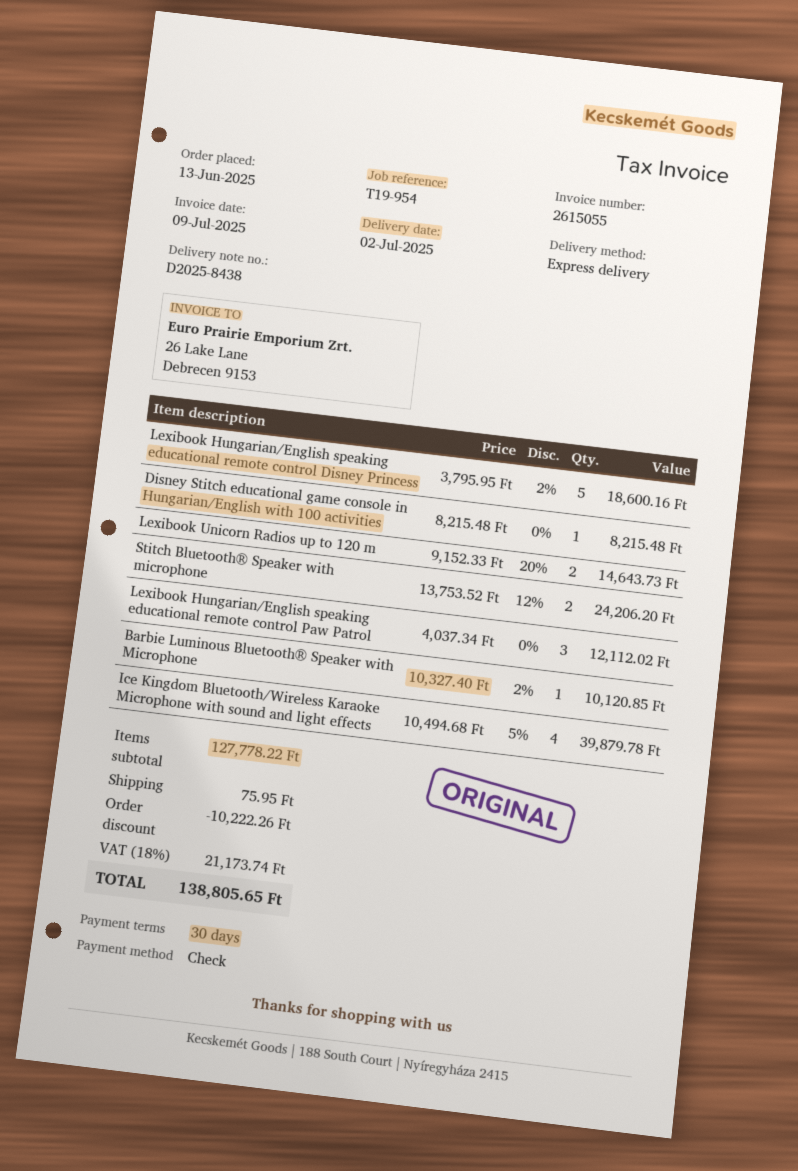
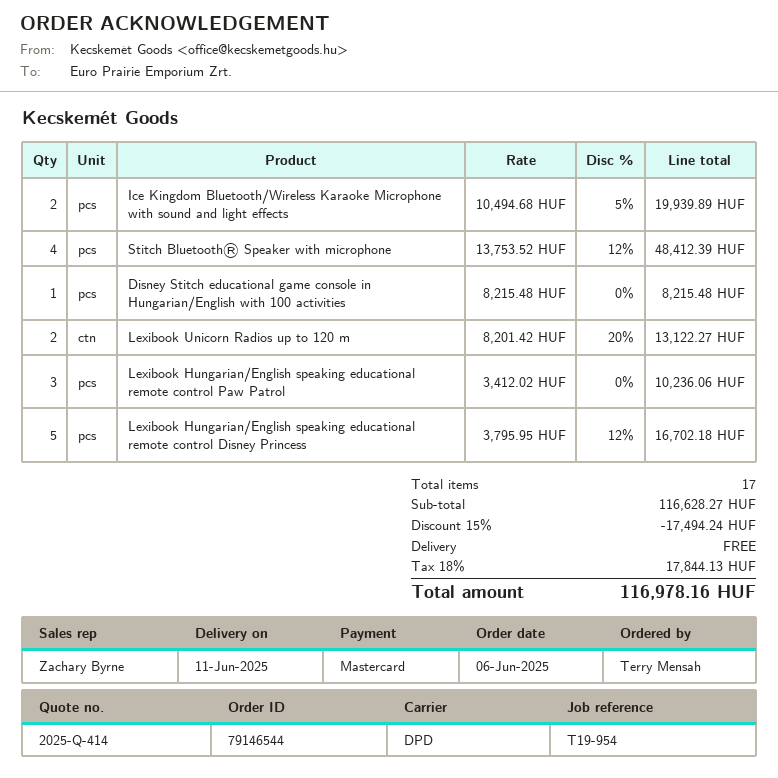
order date: 2025-06-13 -> 2025-06-06
delivery date: 2025-07-02 -> 2025-06-11
payment method: cheque -> Mastercard
shipping method: express -> DPD
Lexibook Hungarian/English speaking educational remote control Disney Princess: 5 x 3795.95 - 2% = 18600.16 -> 5 x 3795.95 - 12% = 16702.18
Lexibook Unicorn Radios up to 120 m: 2 x 9152.33 - 20% = 14643.73 -> 2 x 8201.42 - 20% = 13122.27
Stitch Bluetooth® Speaker with microphone: 2 x 13753.52 - 12% = 24206.20 -> 4 x 13753.52 - 12% = 48412.39
Lexibook Hungarian/English speaking educational remote control Paw Patrol: 3 x 4037.34 = 12112.02 -> 3 x 3412.02 = 10236.06
Barbie Luminous Bluetooth® Speaker with Microphone: 1 x 10327.40 - 2% = 10120.85 -> none
Ice Kingdom Bluetooth/Wireless Karaoke Microphone with sound and light effects: 4 x 10494.68 - 5% = 39879.78 -> 2 x 10494.68 - 5% = 19939.89
subtotal: 127778.22 -> 116628.27
discount: 10222.26 -> 17494.24
shipping: 75.95 -> 0.00
tax: 18% = 21173.74 -> 18% = 17844.13
total: 138805.65 -> 116978.16

